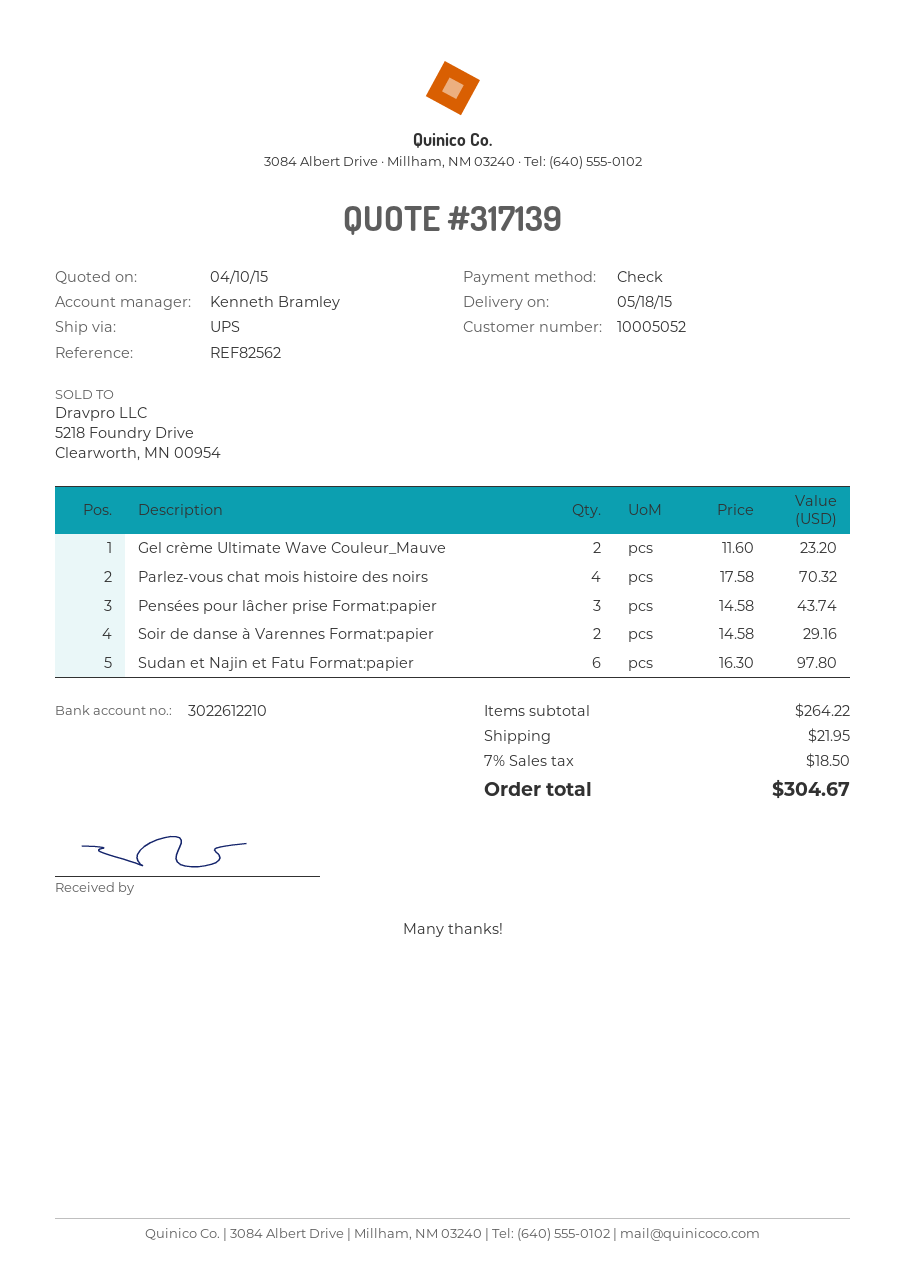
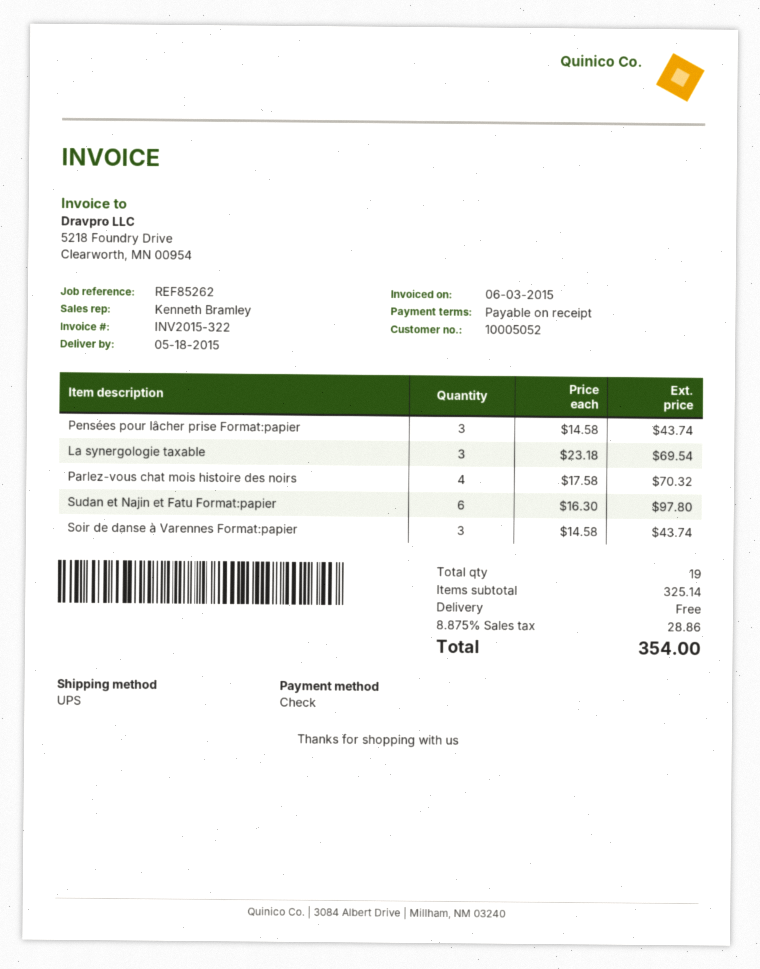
reference: REF82562 -> REF85262
Gel crème Ultimate Wave Couleur_Mauve: 2 x 11.60 = 23.20 -> none
Soir de danse à Varennes Format:papier: 2 x 14.58 = 29.16 -> 3 x 14.58 = 43.74
La synergologie taxable: none -> 3 x 23.18 = 69.54
subtotal: 264.22 -> 325.14
shipping: 21.95 -> 0.00
tax: 7% = 18.50 -> 8.875% = 28.86
total: 304.67 -> 354.00

